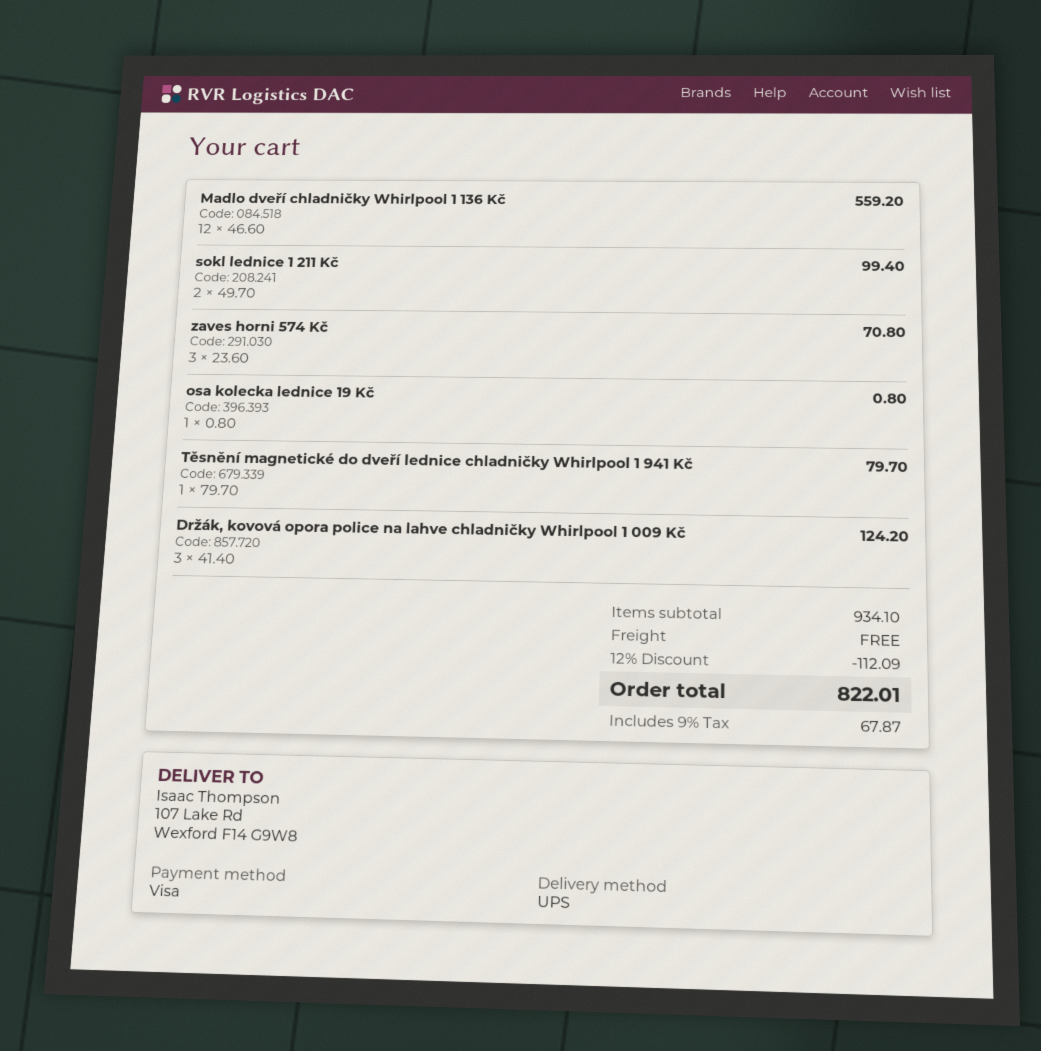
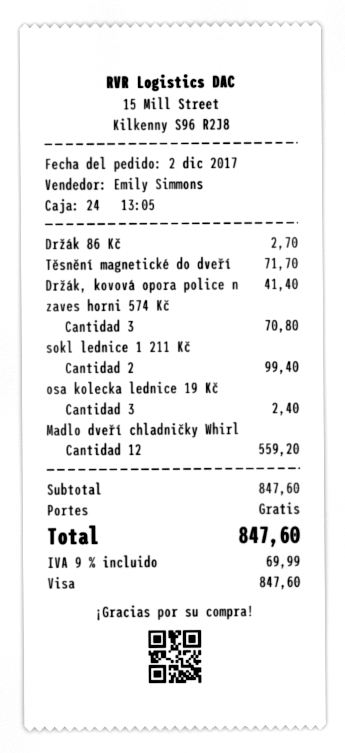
osa kolecka lednice 19 Kč: 1 for 0.80 -> 3 for 2.40
Těsnění magnetické do dveří lednice chladničky Whirlpool 1 941 Kč: 1 for 79.70 -> 1 for 71.70
Držák, kovová opora police na lahve chladničky Whirlpool 1 009 Kč: 3 for 124.20 -> 1 for 41.40
Držák 86 Kč: none -> 1 for 2.70
subtotal: 934.10 -> 847.60
discount: 12% = 112.09 -> none
tax: 9% = 67.87 -> 9% = 69.99
total: 822.01 -> 847.60

